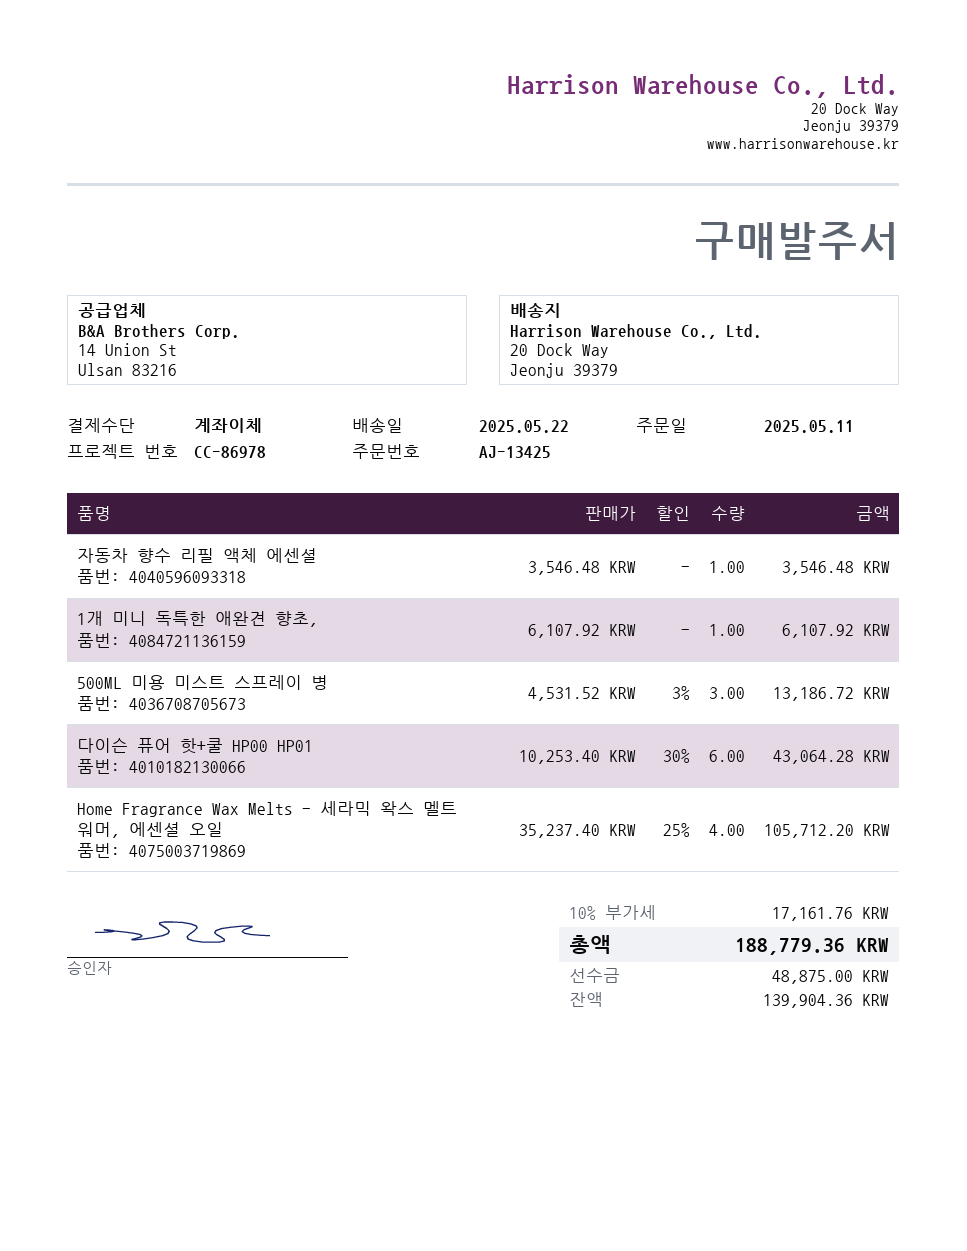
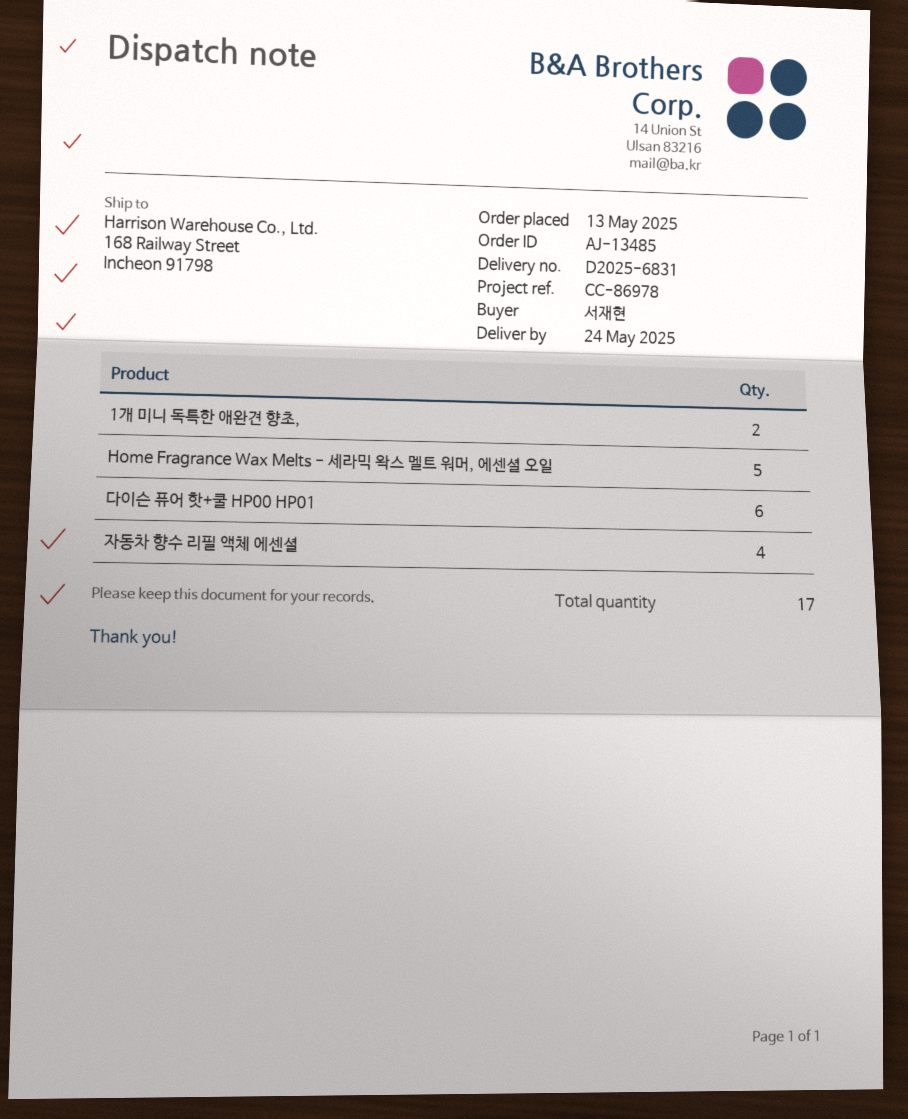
order number: AJ-13425 -> AJ-13485
order date: 2025-05-11 -> 2025-05-13
delivery date: 2025-05-22 -> 2025-05-24
ship to: 20 Dock Way, Jeonju 39379 -> 168 Railway Street, Incheon 91798
자동차 향수 리필 액체 에센셜: 1 -> 4
1개 미니 독특한 애완견 향초,: 1 -> 2
500ML 미용 미스트 스프레이 병: 3 -> none
Home Fragrance Wax Melts - 세라믹 왁스 멜트 워머, 에센셜 오일: 4 -> 5

